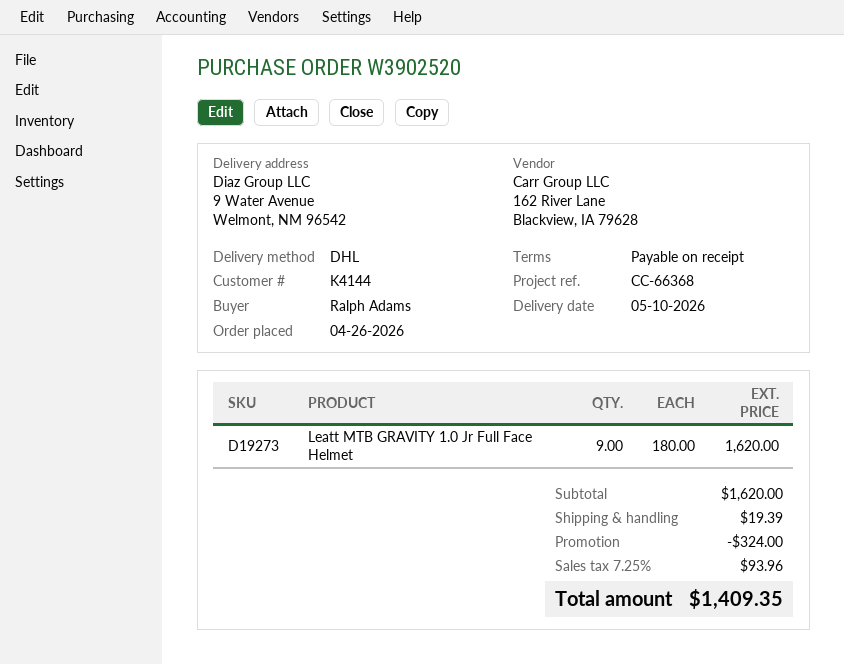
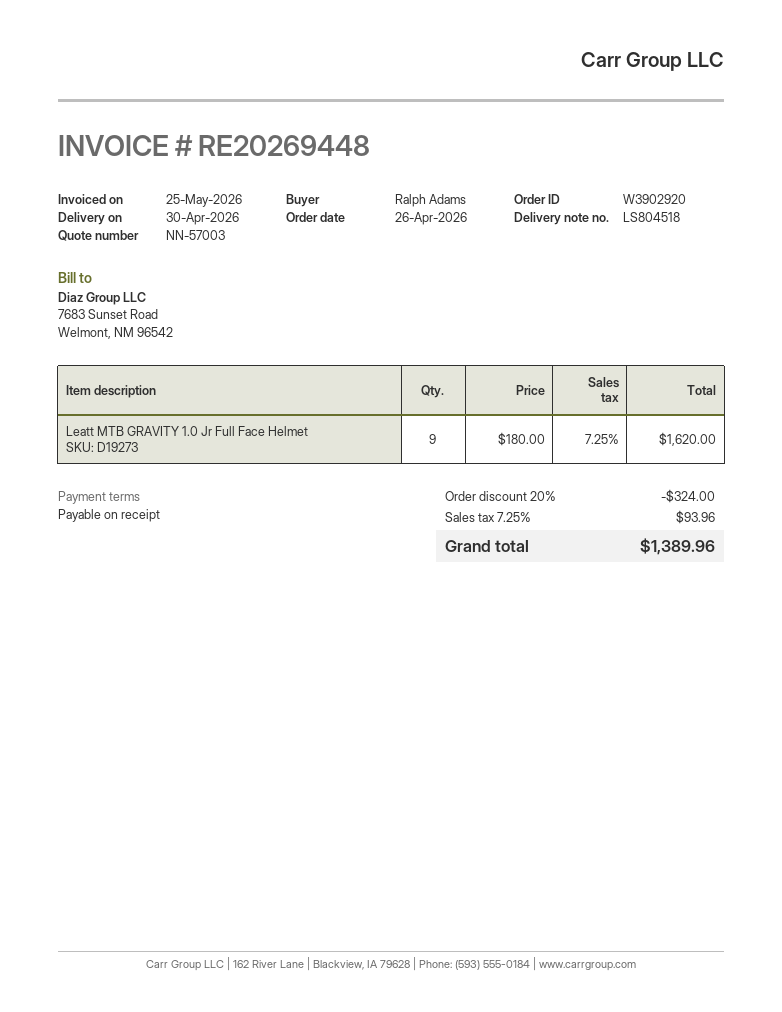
order number: W3902520 -> W3902920
delivery date: 2026-05-10 -> 2026-04-30
shipping: 19.39 -> none
total: 1409.35 -> 1389.96

